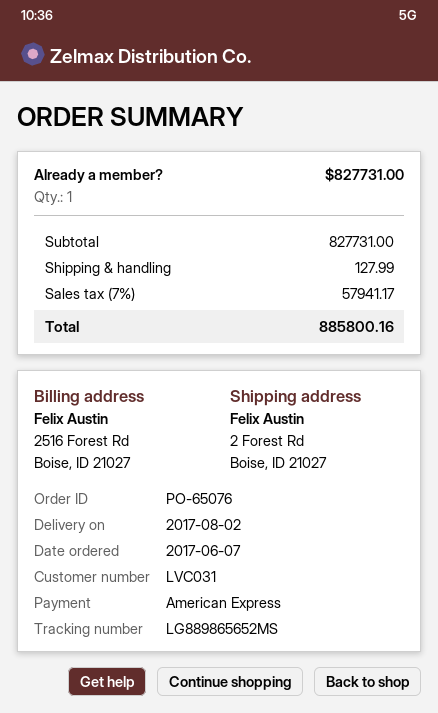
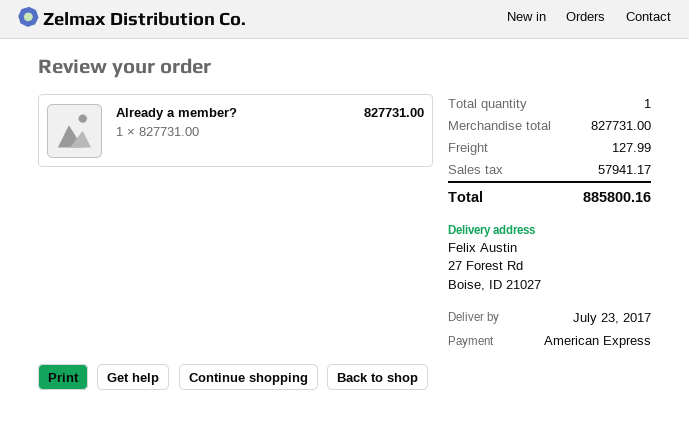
delivery date: 2017-08-02 -> 2017-07-23
ship to: 2 Forest Rd, Boise, ID 21027 -> 27 Forest Rd, Boise, ID 21027

